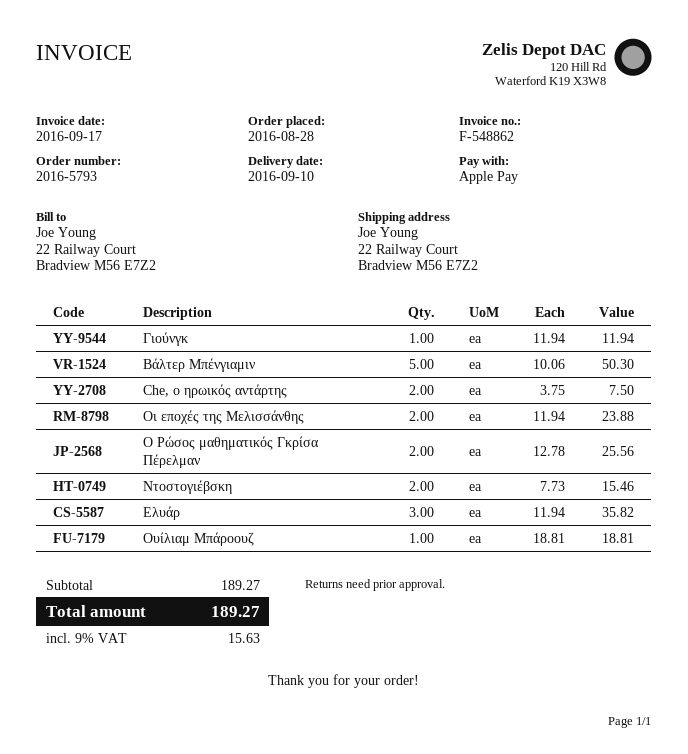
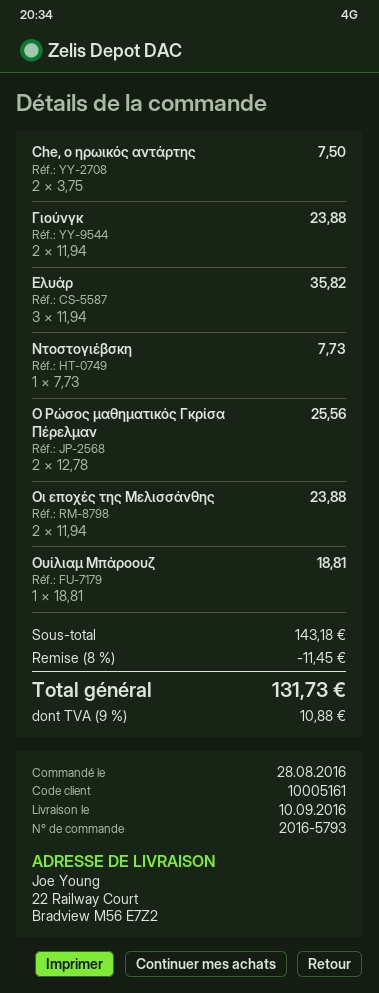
Γιούνγκ: 1 x 11.94 = 11.94 -> 2 x 11.94 = 23.88
Βάλτερ Μπένγιαμιν: 5 x 10.06 = 50.30 -> none
Ντοστογιέβσκη: 2 x 7.73 = 15.46 -> 1 x 7.73 = 7.73
subtotal: 189.27 -> 143.18
discount: none -> 8% = 11.45
tax: 9% = 15.63 -> 9% = 10.88
total: 189.27 -> 131.73

